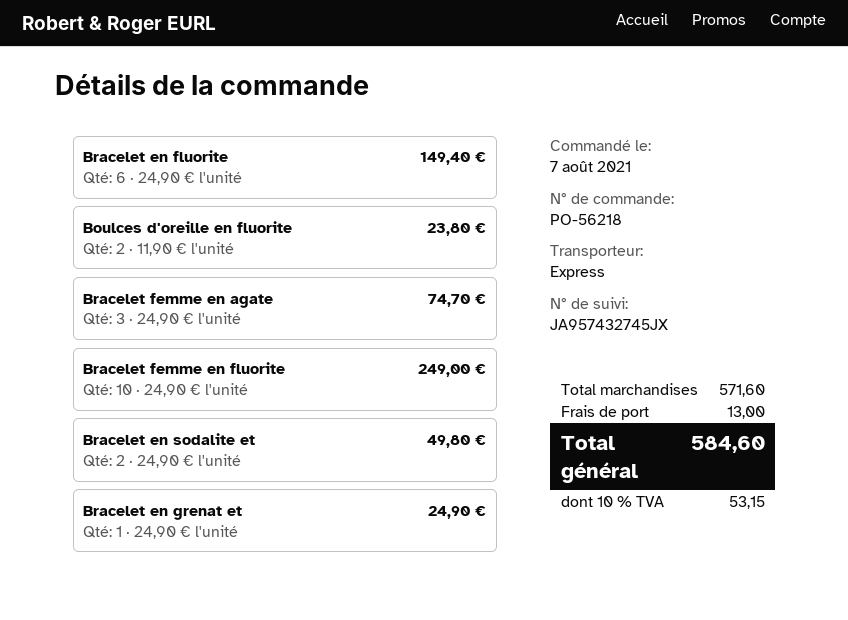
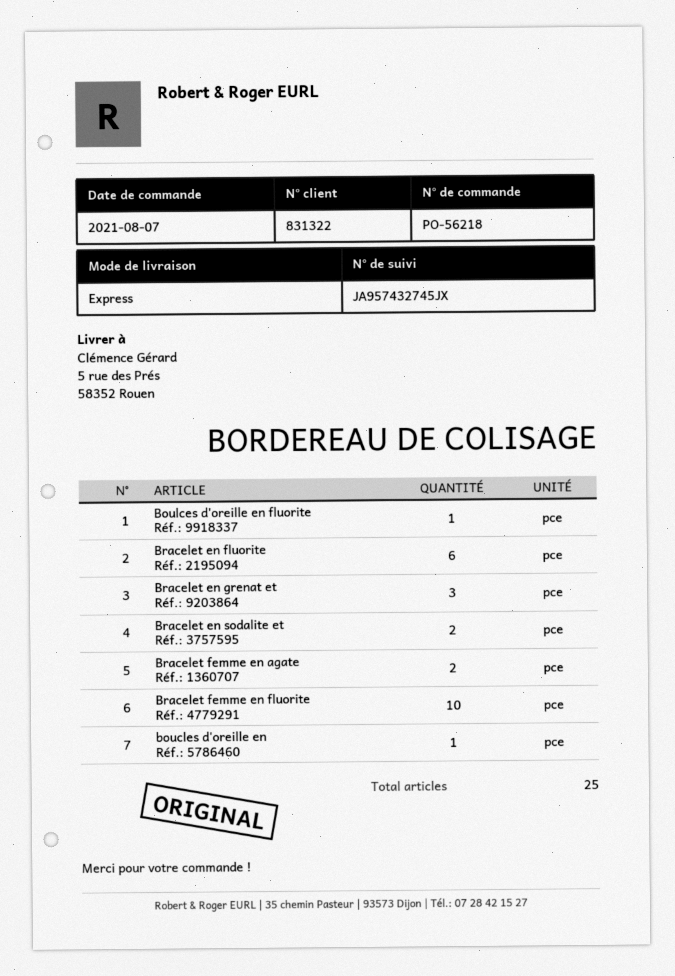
Boulces d'oreille en fluorite: 2 -> 1
Bracelet femme en agate: 3 -> 2
Bracelet en grenat et: 1 -> 3
boucles d'oreille en: none -> 1

